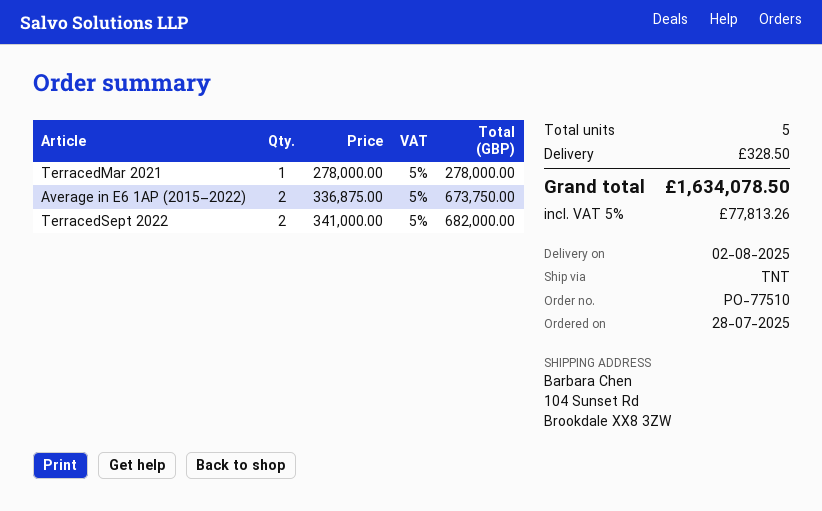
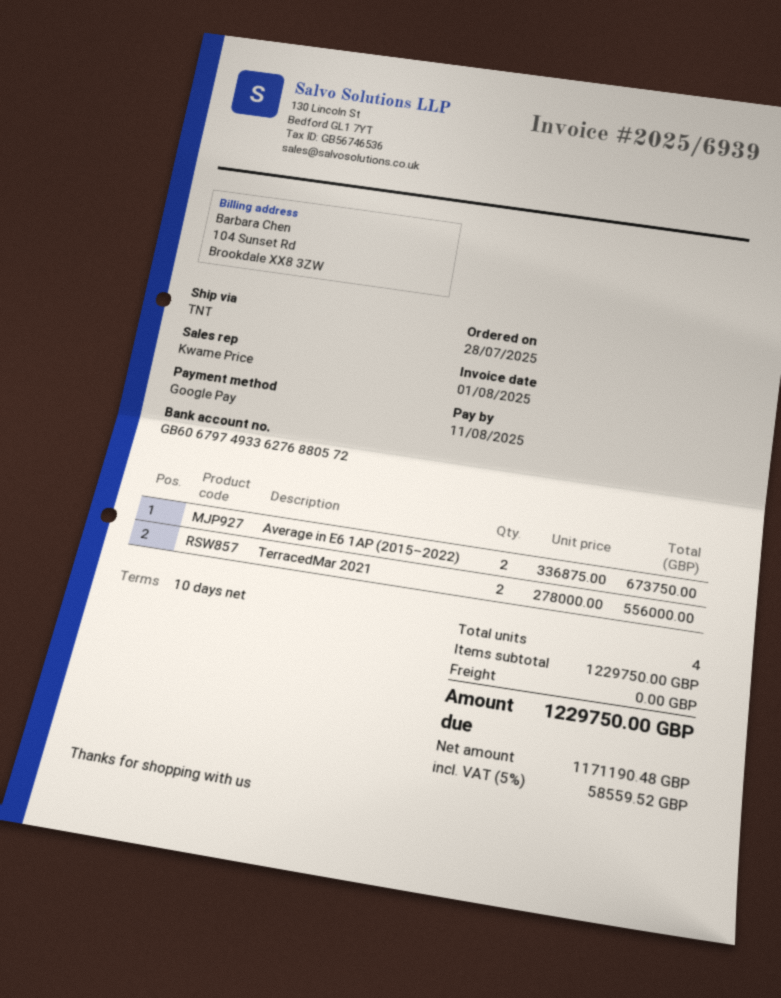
TerracedMar 2021: 1 x 278000.00 = 278000.00 -> 2 x 278000.00 = 556000.00
TerracedSept 2022: 2 x 341000.00 = 682000.00 -> none
total quantity: 5 -> 4
shipping: 328.50 -> 0.00
tax: 5% = 77813.26 -> 5% = 58559.52
total: 1634078.50 -> 1229750.00

